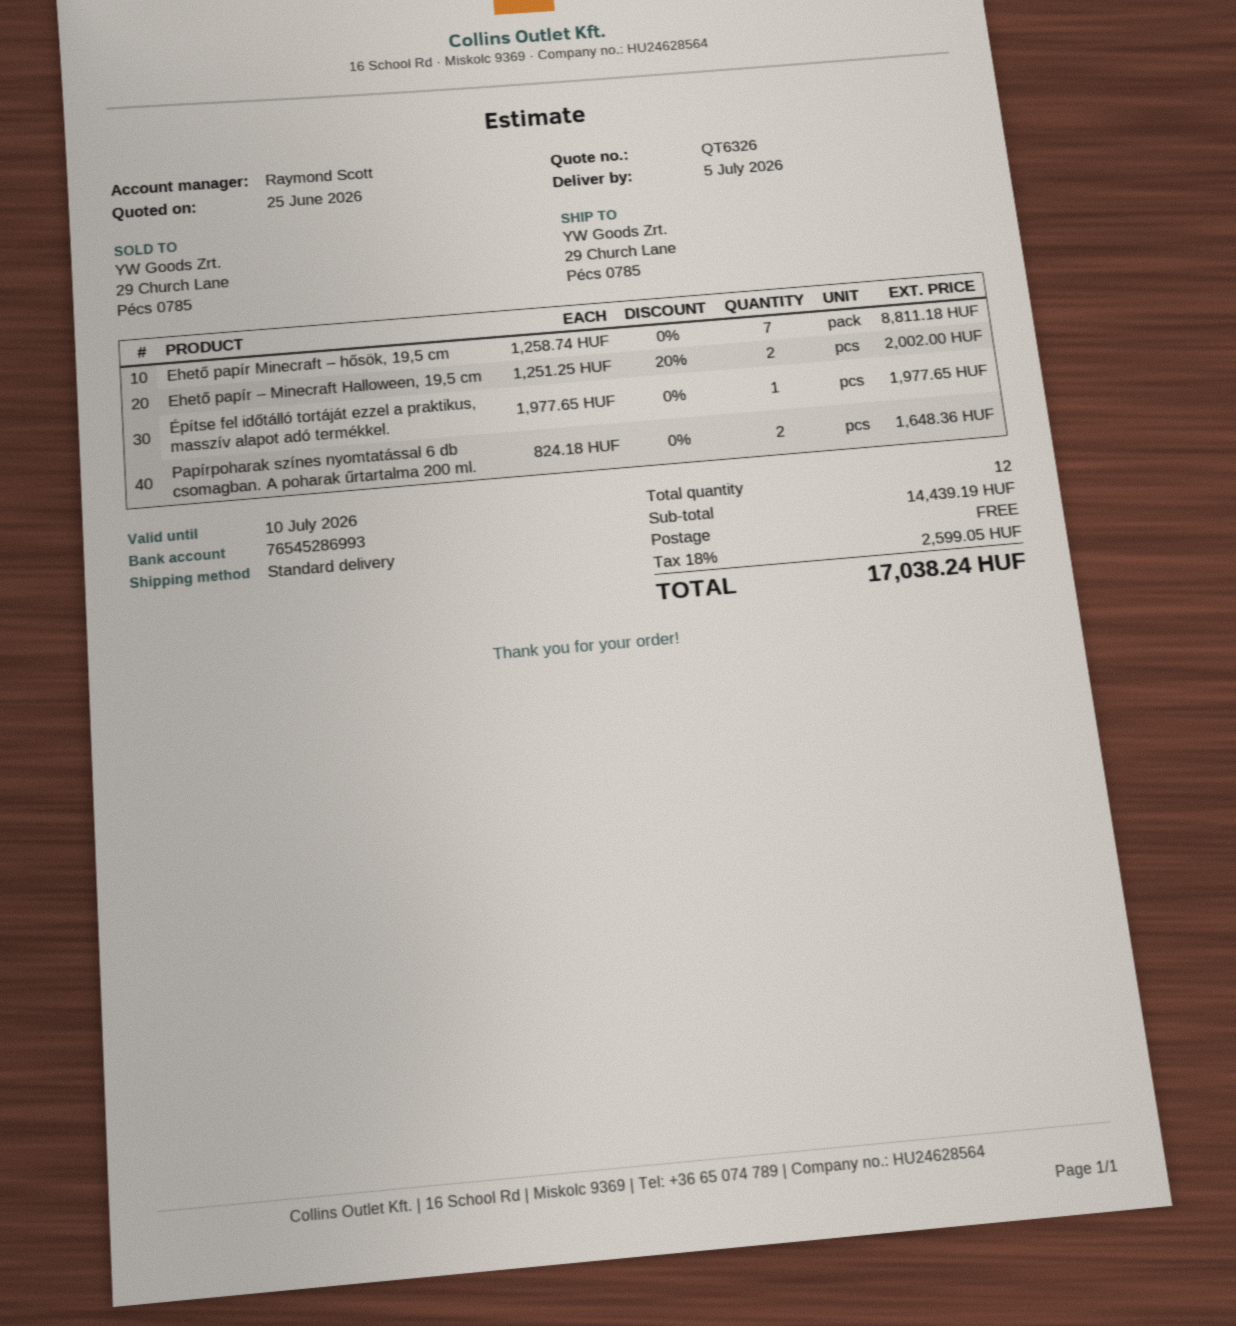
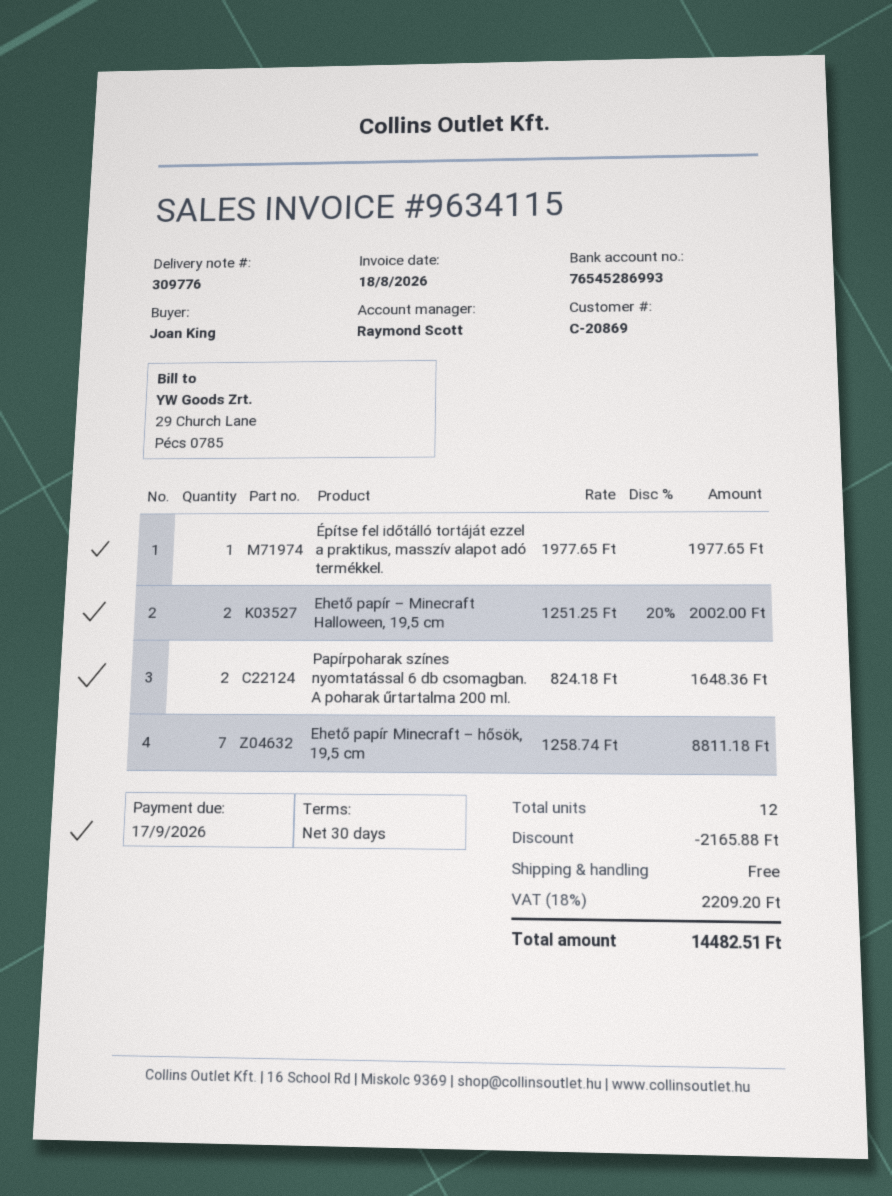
discount: none -> 2165.88
tax: 18% = 2599.05 -> 18% = 2209.20
total: 17038.24 -> 14482.51

